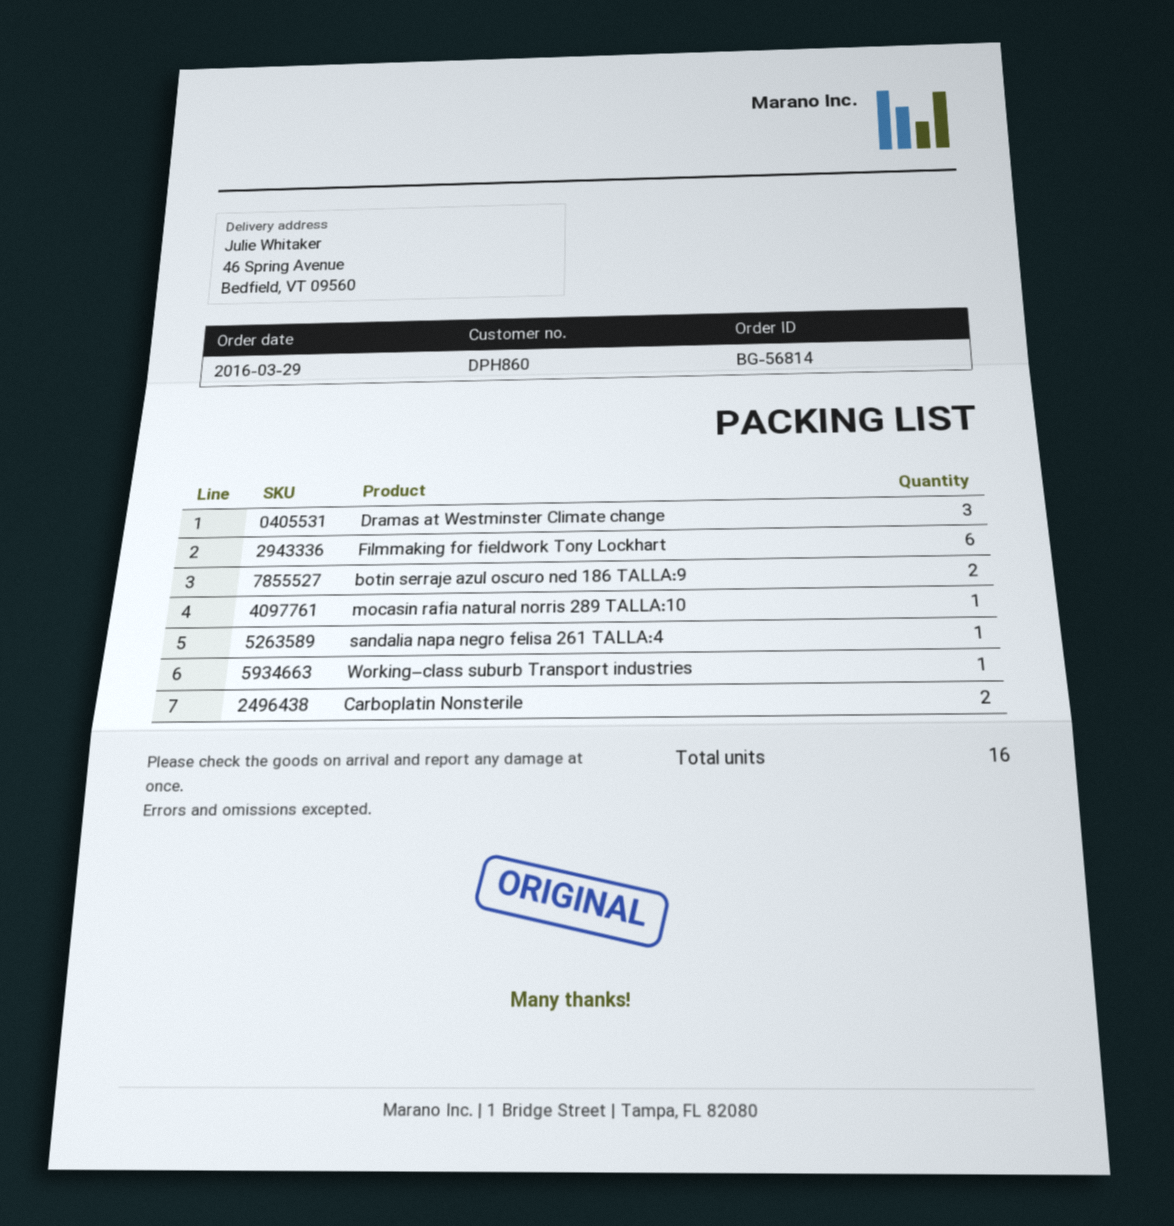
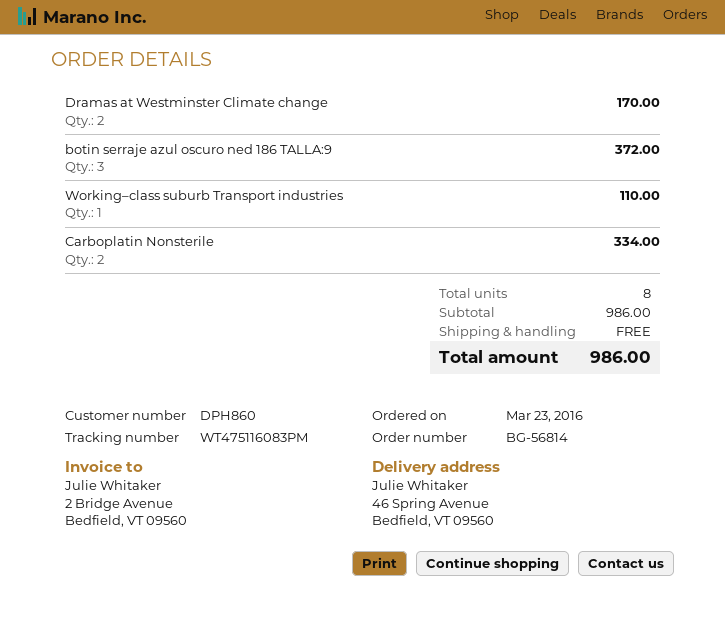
order date: 2016-03-29 -> 2016-03-23
Dramas at Westminster Climate change: 3 -> 2
Filmmaking for fieldwork Tony Lockhart: 6 -> none
botin serraje azul oscuro ned 186 TALLA:9: 2 -> 3
mocasin rafia natural norris 289 TALLA:10: 1 -> none
sandalia napa negro felisa 261 TALLA:4: 1 -> none
total quantity: 16 -> 8

